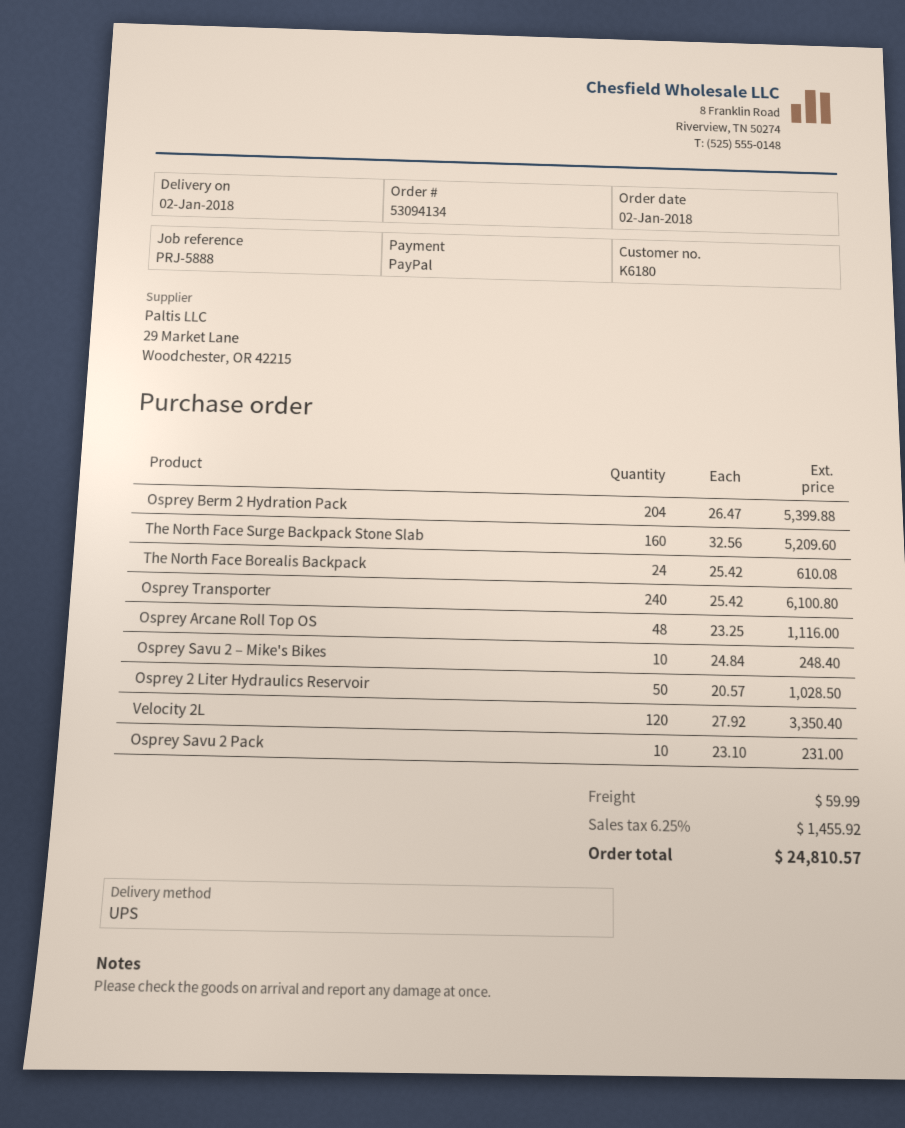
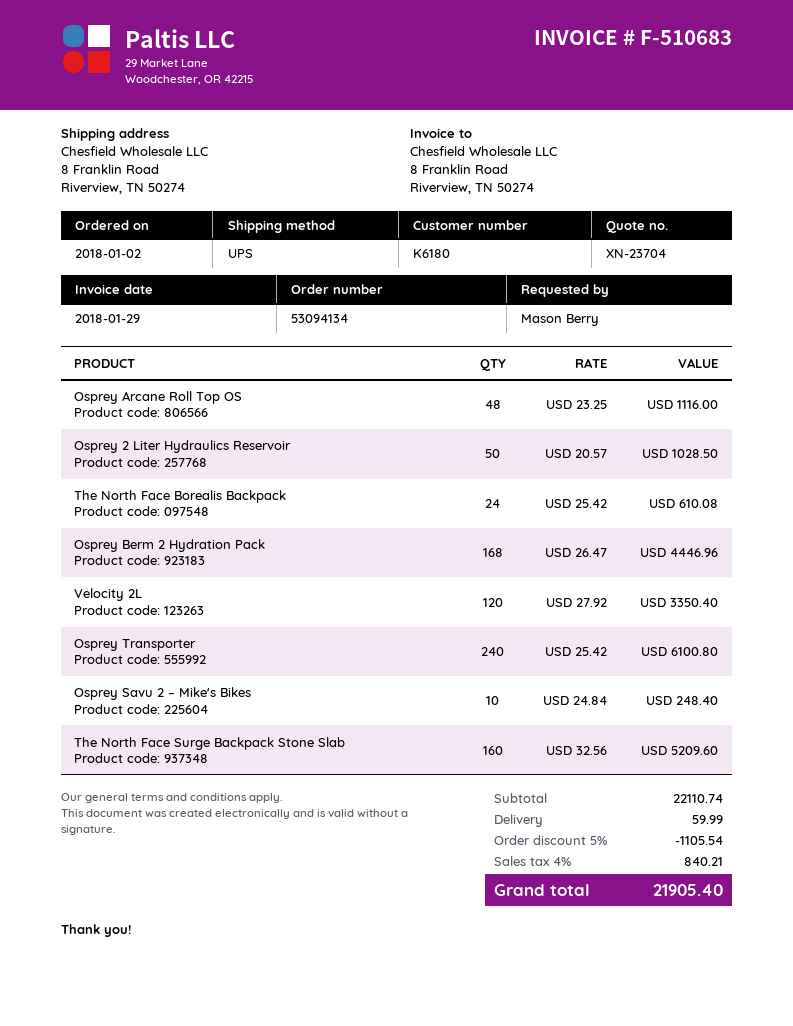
Osprey Berm 2 Hydration Pack: 204 x 26.47 = 5399.88 -> 168 x 26.47 = 4446.96
Osprey Savu 2 Pack: 10 x 23.10 = 231.00 -> none
discount: none -> 5% = 1105.54
tax: 6.25% = 1455.92 -> 4% = 840.21
total: 24810.57 -> 21905.40

